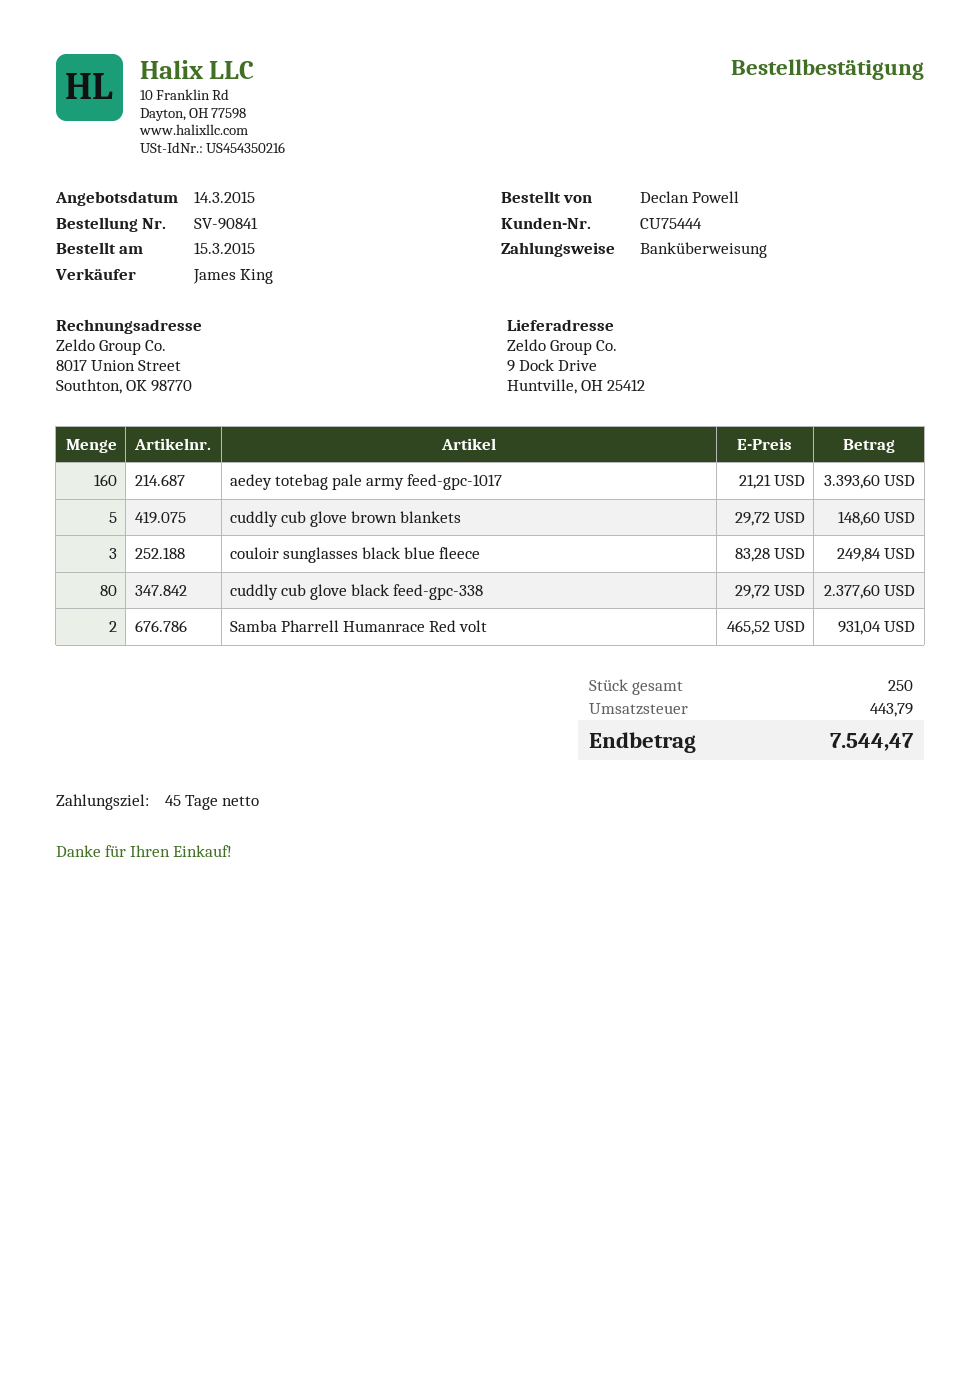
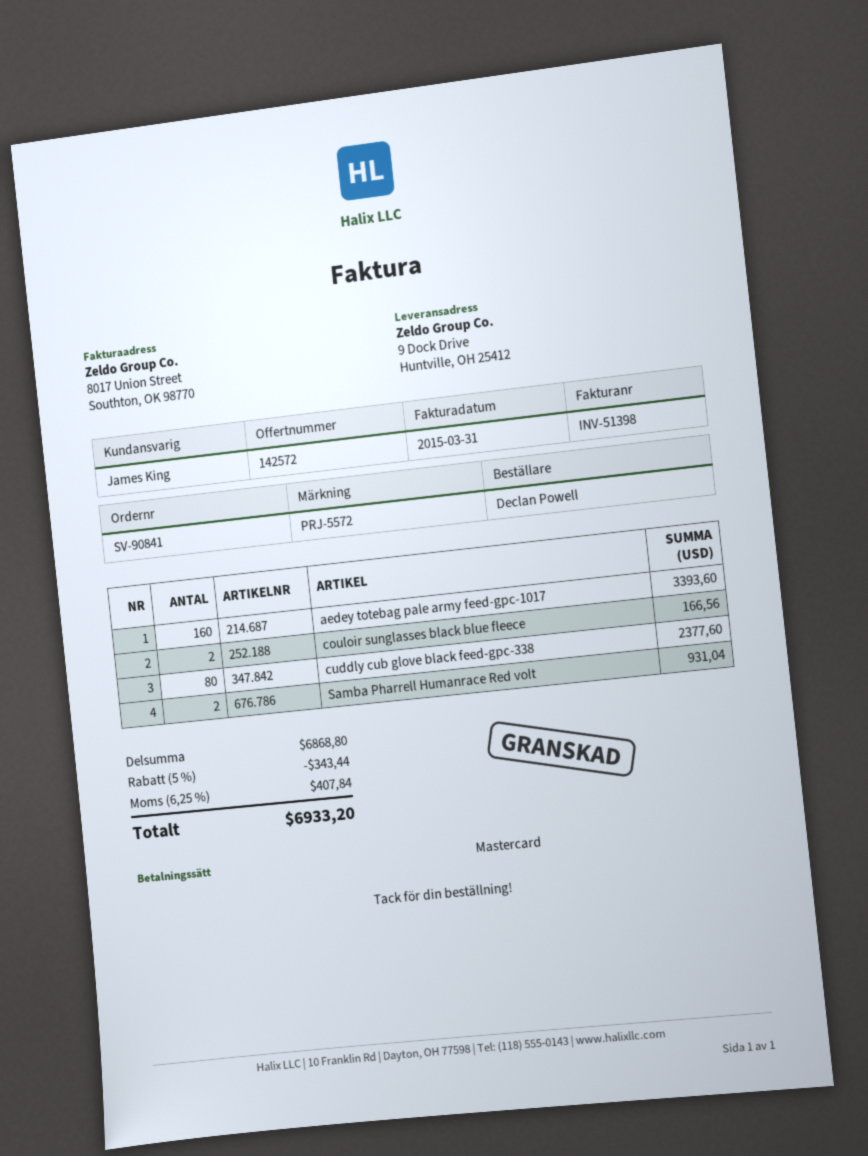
payment method: bank transfer -> Mastercard
cuddly cub glove brown blankets: 5 for 148.60 -> none
couloir sunglasses black blue fleece: 3 for 249.84 -> 2 for 166.56
discount: none -> 5% = 343.44
tax: 443.79 -> 407.84
total: 7544.47 -> 6933.20

